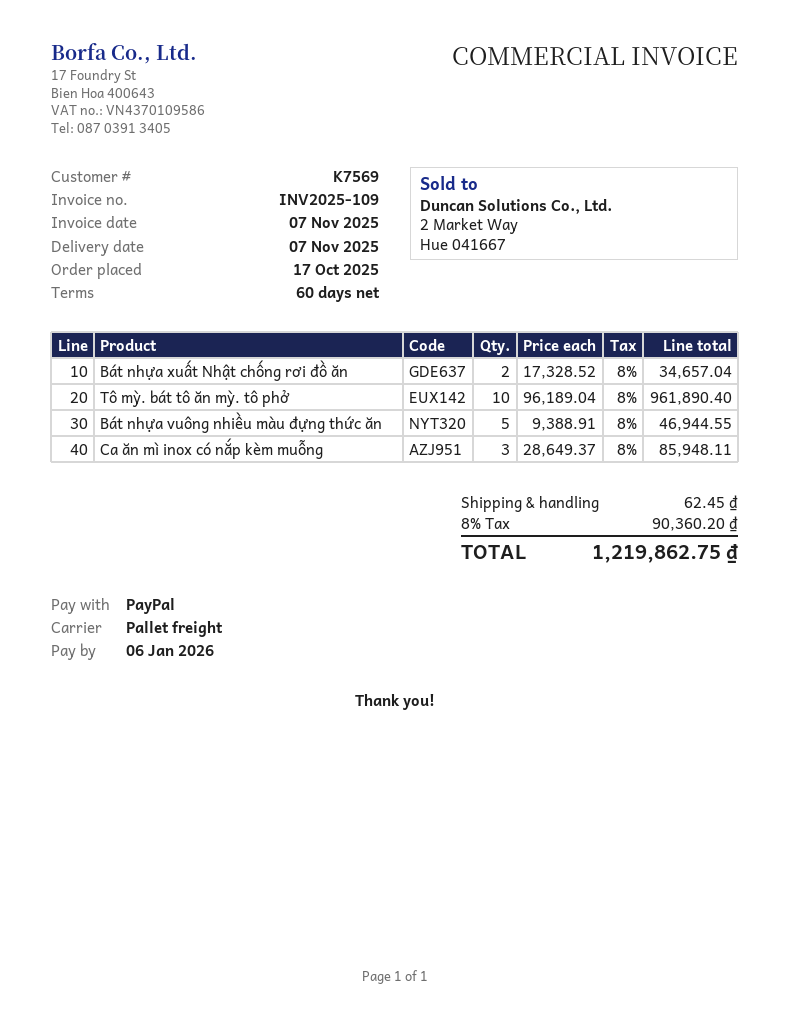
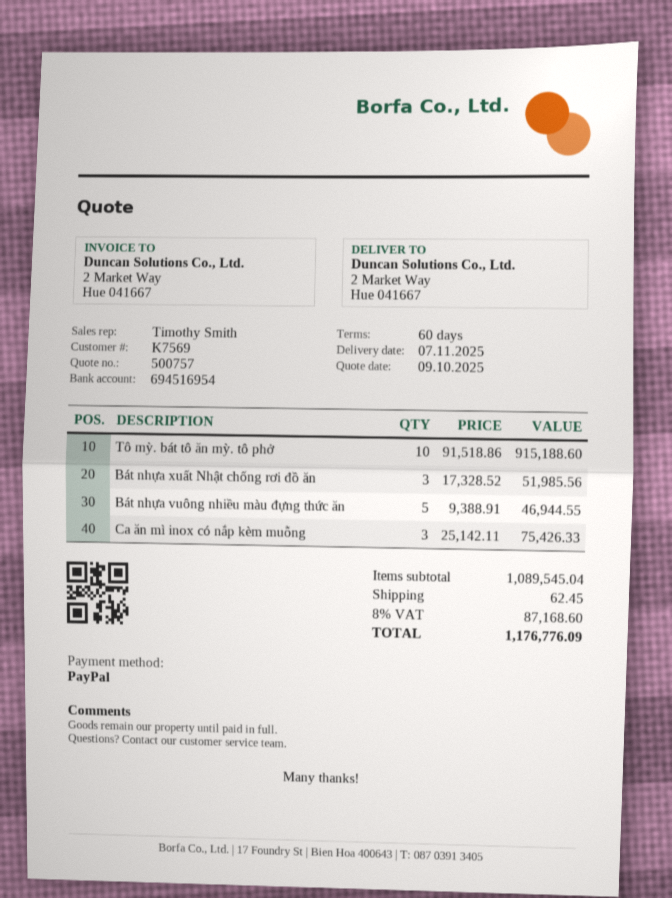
Bát nhựa xuất Nhật chống rơi đồ ăn: 2 x 17328.52 = 34657.04 -> 3 x 17328.52 = 51985.56
Tô mỳ. bát tô ăn mỳ. tô phở: 10 x 96189.04 = 961890.40 -> 10 x 91518.86 = 915188.60
Ca ăn mì inox có nắp kèm muỗng: 3 x 28649.37 = 85948.11 -> 3 x 25142.11 = 75426.33
tax: 8% = 90360.20 -> 8% = 87168.60
total: 1219862.75 -> 1176776.09

